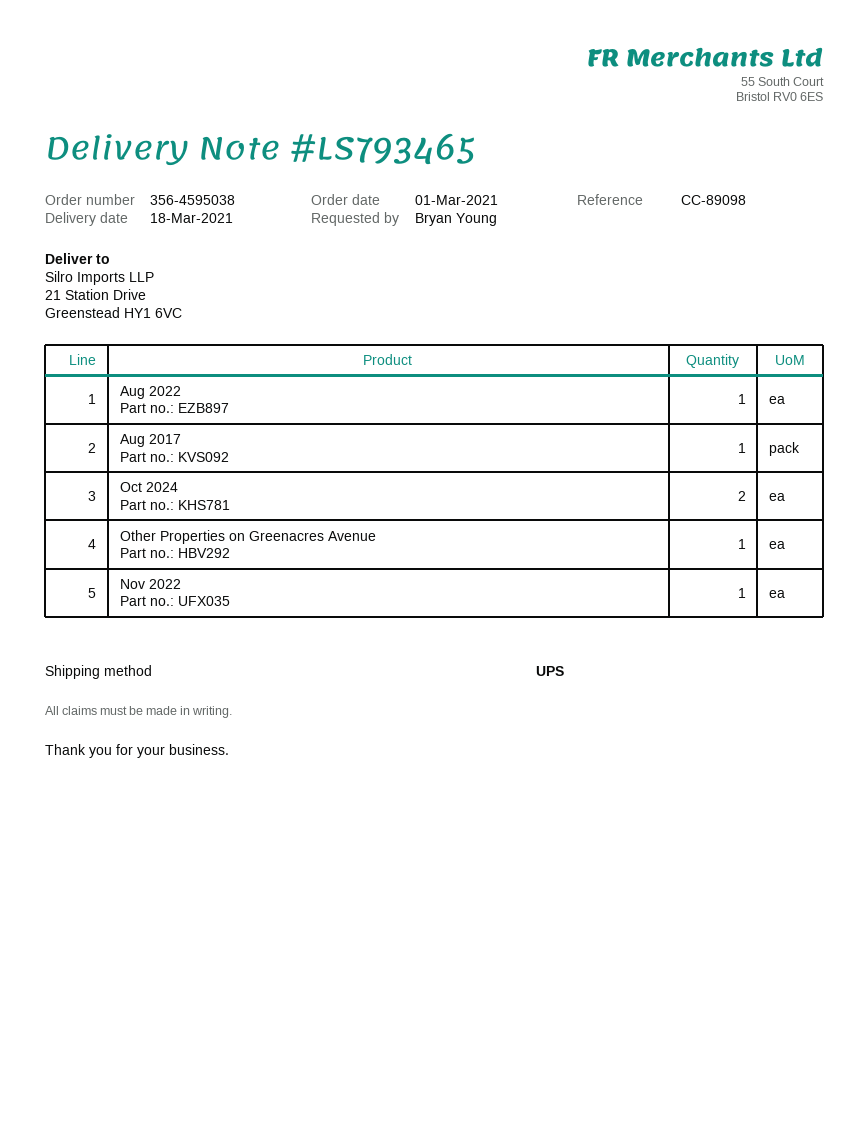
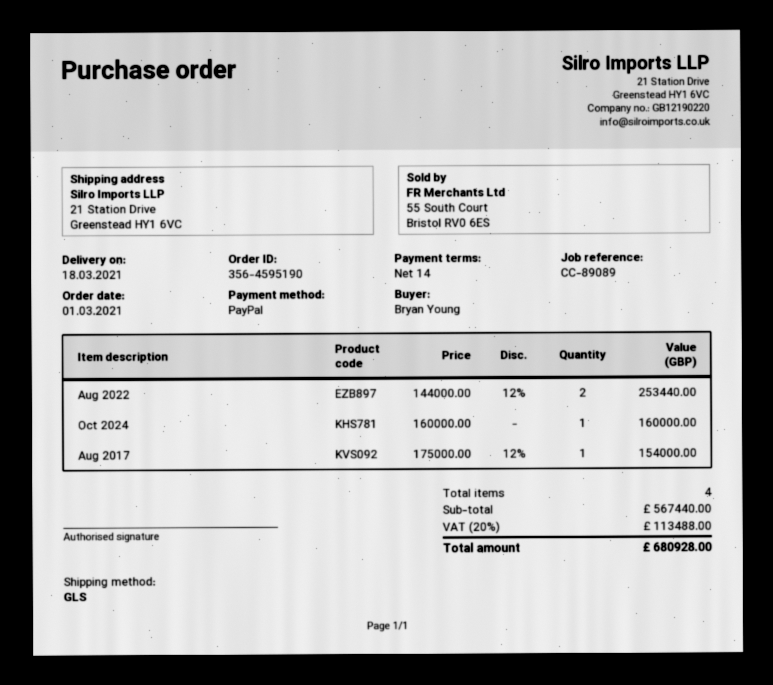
order number: 356-4595038 -> 356-4595190
reference: CC-89098 -> CC-89089
shipping method: UPS -> GLS
Aug 2022: 1 -> 2
Oct 2024: 2 -> 1
Other Properties on Greenacres Avenue: 1 -> none
Nov 2022: 1 -> none

